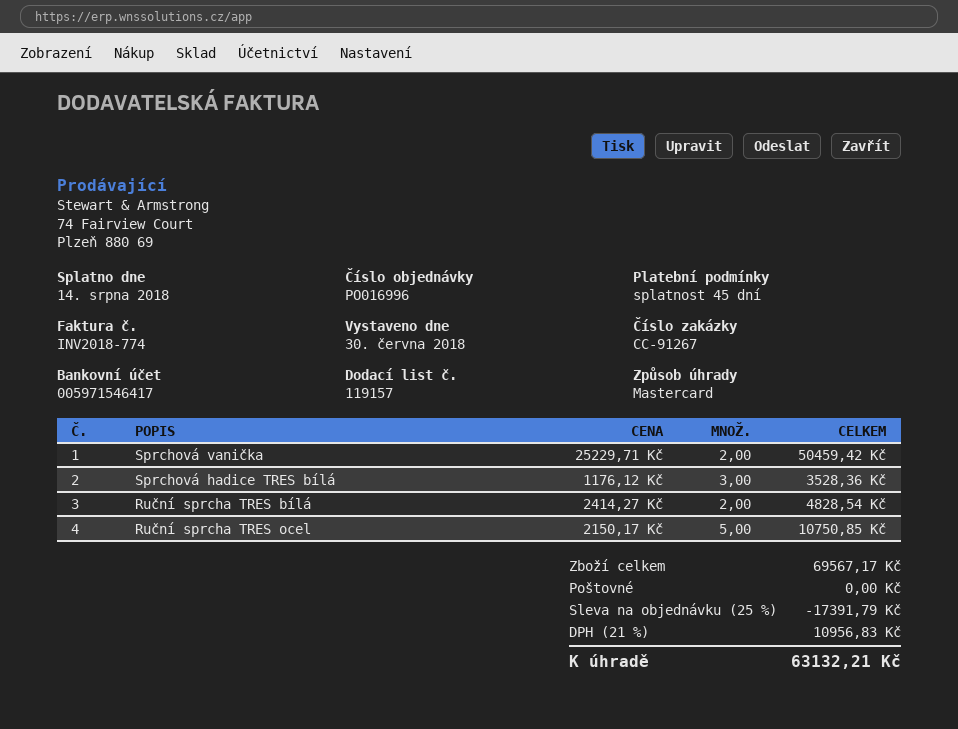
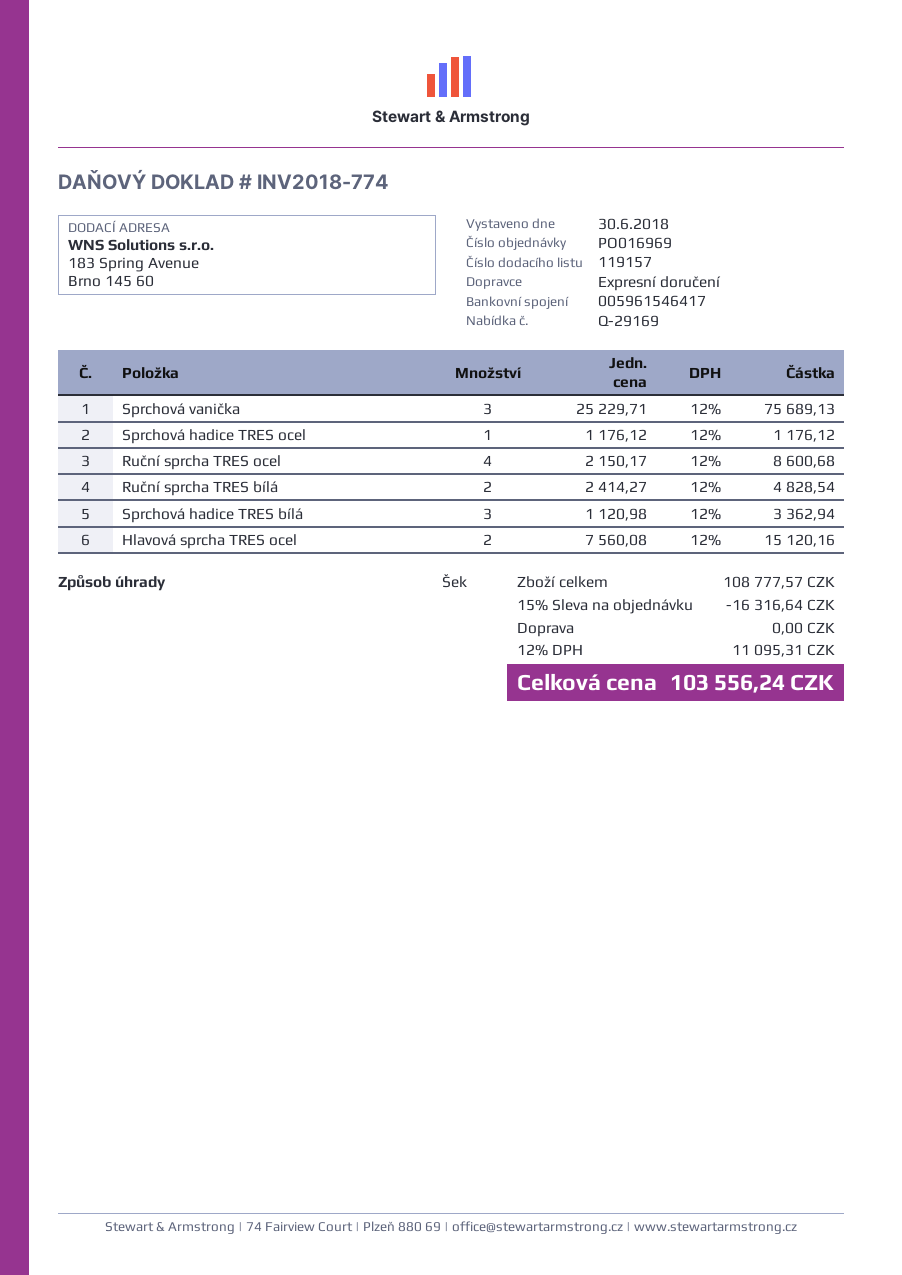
order number: PO016996 -> PO016969
payment method: Mastercard -> cheque
bank account: 005971546417 -> 005961546417
Sprchová vanička: 2 x 25229.71 = 50459.42 -> 3 x 25229.71 = 75689.13
Sprchová hadice TRES bílá: 3 x 1176.12 = 3528.36 -> 3 x 1120.98 = 3362.94
Ruční sprcha TRES ocel: 5 x 2150.17 = 10750.85 -> 4 x 2150.17 = 8600.68
Sprchová hadice TRES ocel: none -> 1 x 1176.12 = 1176.12
Hlavová sprcha TRES ocel: none -> 2 x 7560.08 = 15120.16
subtotal: 69567.17 -> 108777.57
discount: 25% = 17391.79 -> 15% = 16316.64
tax: 21% = 10956.83 -> 12% = 11095.31
total: 63132.21 -> 103556.24

